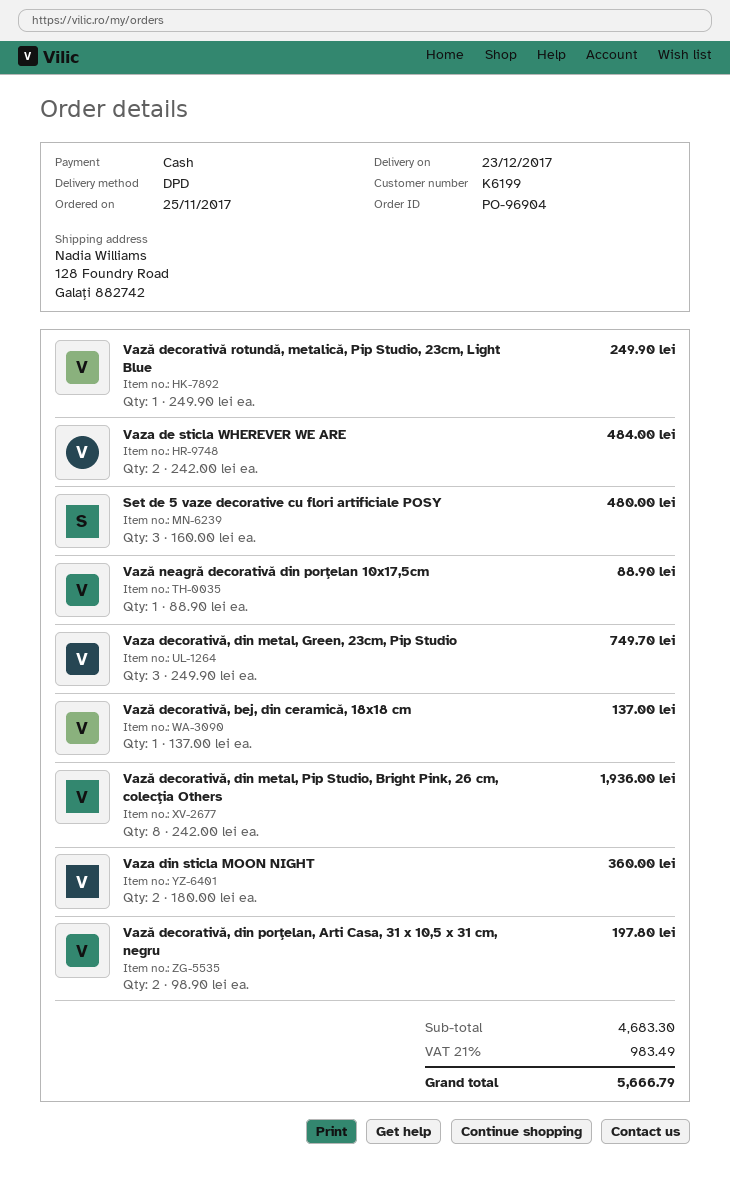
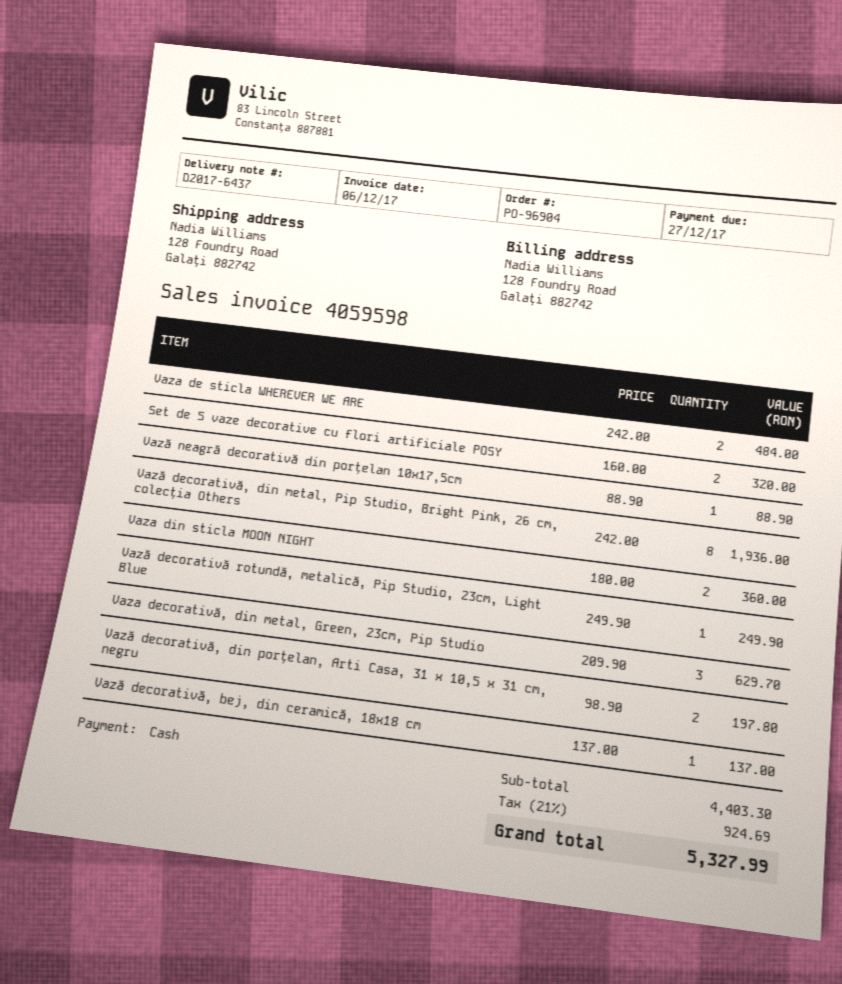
Set de 5 vaze decorative cu flori artificiale POSY: 3 x 160.00 = 480.00 -> 2 x 160.00 = 320.00
Vaza decorativă, din metal, Green, 23cm, Pip Studio: 3 x 249.90 = 749.70 -> 3 x 209.90 = 629.70
subtotal: 4683.30 -> 4403.30
tax: 21% = 983.49 -> 21% = 924.69
total: 5666.79 -> 5327.99

